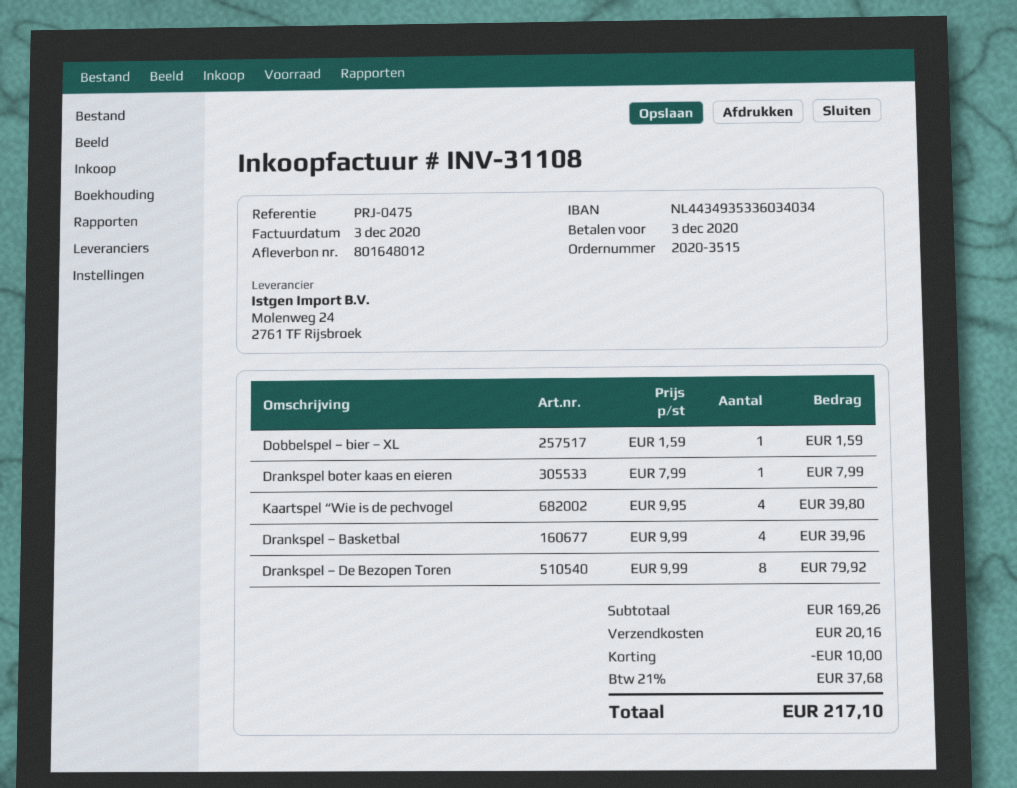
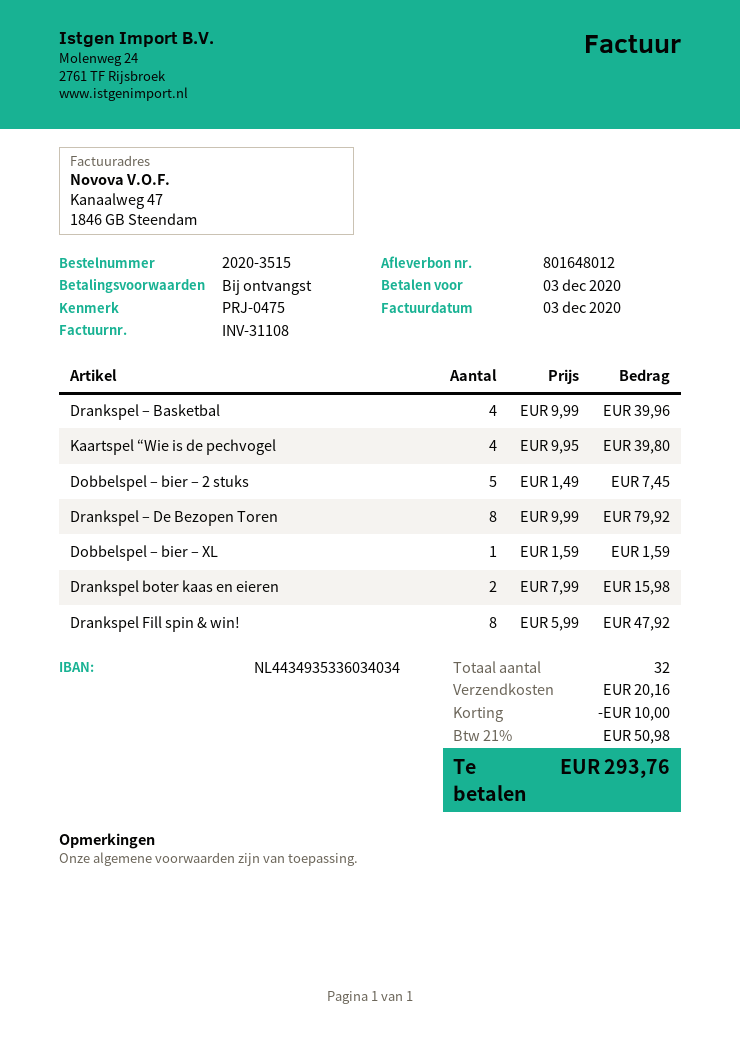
Drankspel boter kaas en eieren: 1 x 7.99 = 7.99 -> 2 x 7.99 = 15.98
Dobbelspel – bier – 2 stuks: none -> 5 x 1.49 = 7.45
Drankspel Fill spin & win!: none -> 8 x 5.99 = 47.92
tax: 21% = 37.68 -> 21% = 50.98
total: 217.10 -> 293.76

